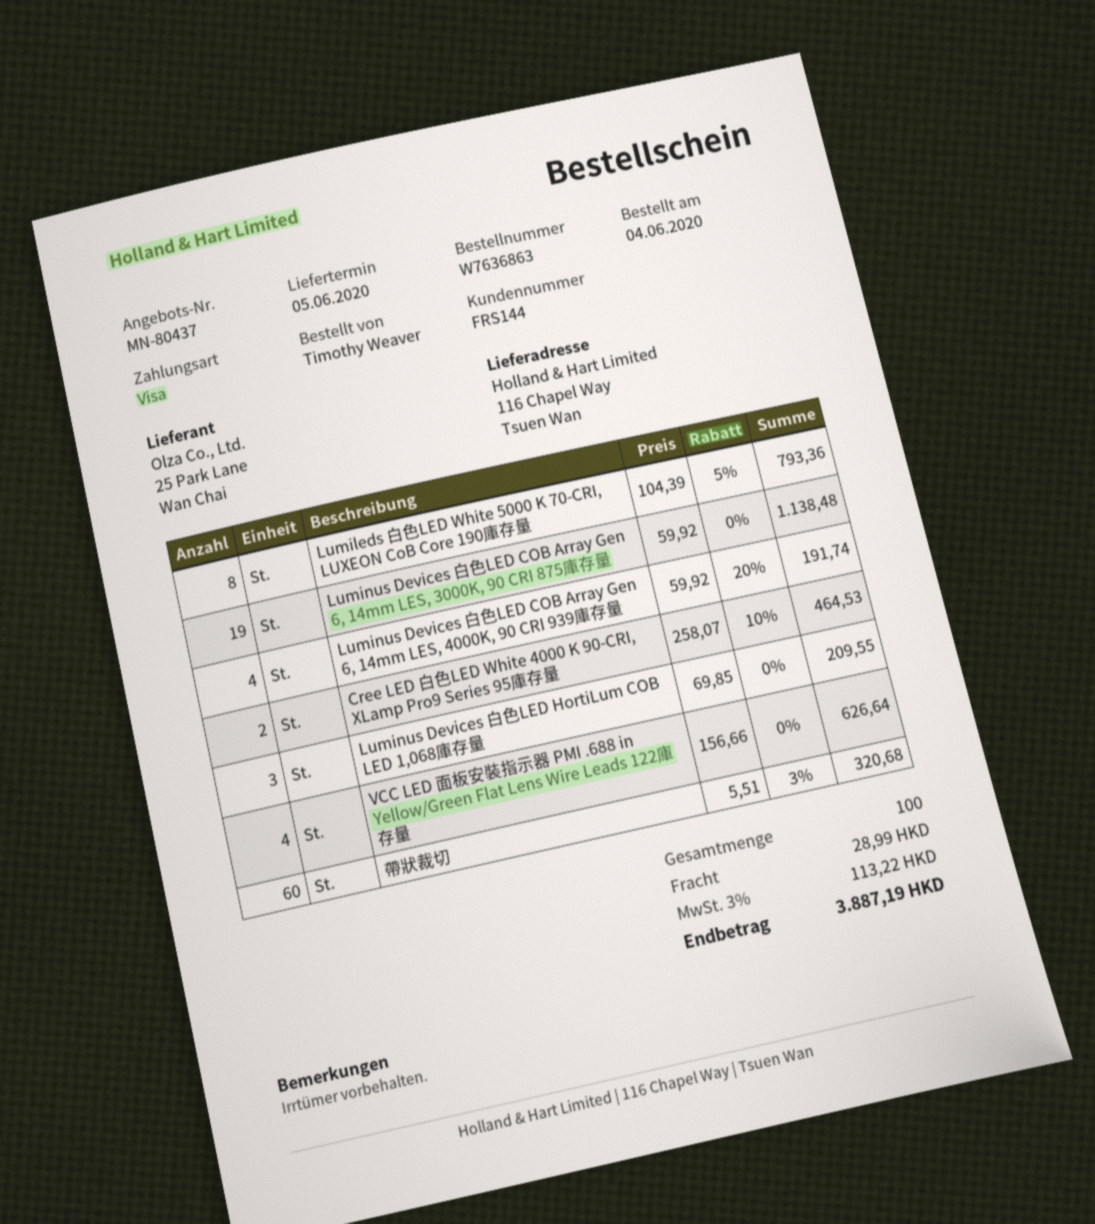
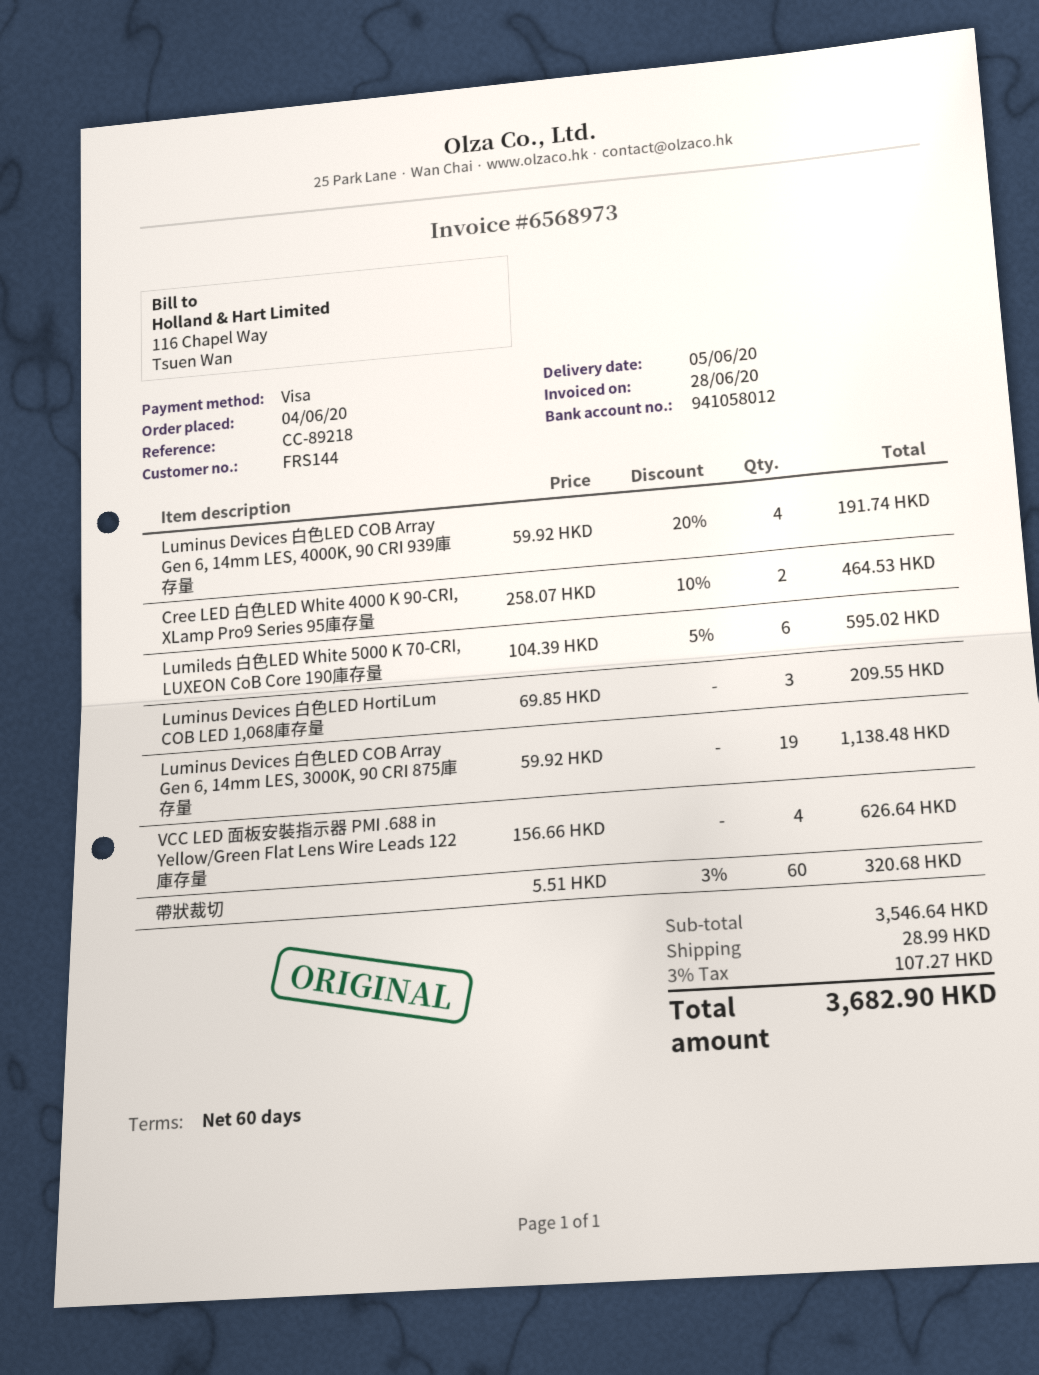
Lumileds 白色LED White 5000 K 70-CRI, LUXEON CoB Core 190庫存量: 8 x 104.39 - 5% = 793.36 -> 6 x 104.39 - 5% = 595.02
tax: 3% = 113.22 -> 3% = 107.27
total: 3887.19 -> 3682.90

